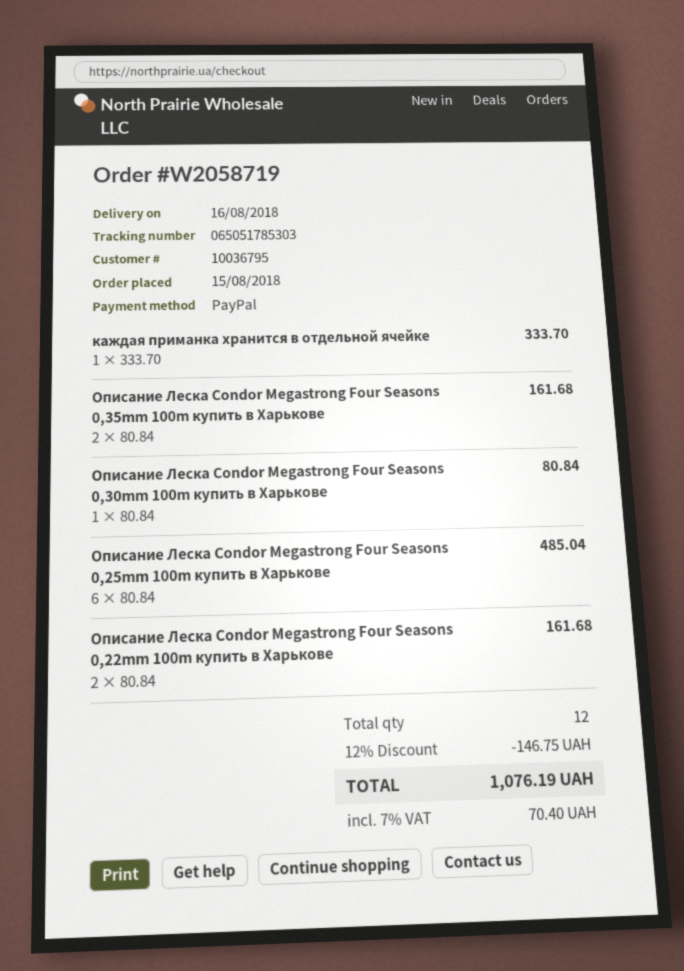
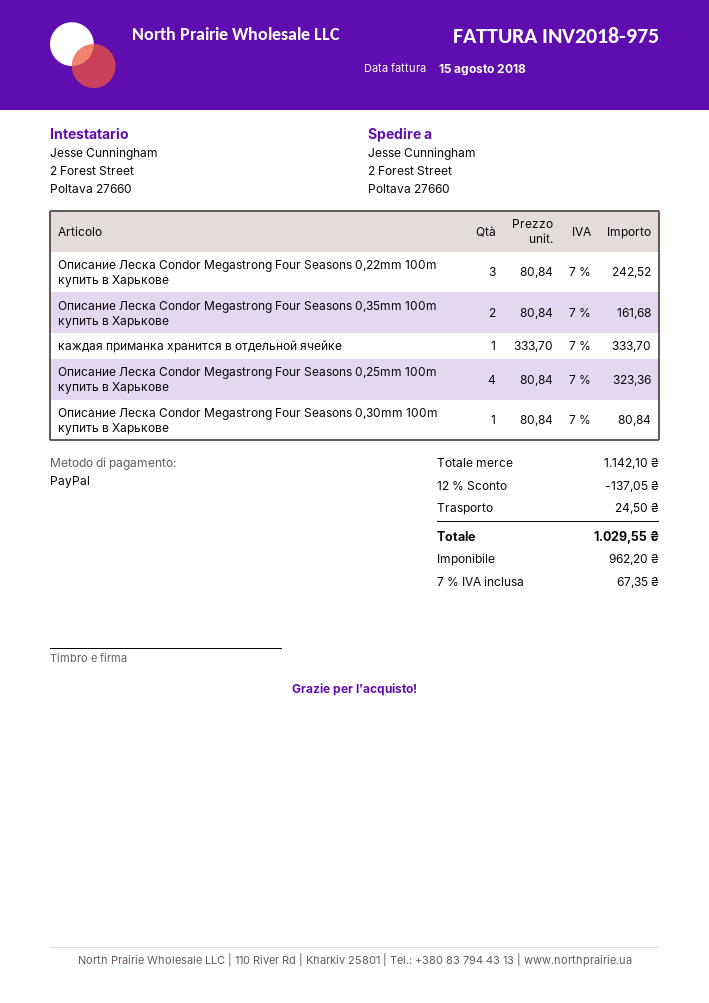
Описание Леска Condor Megastrong Four Seasons 0,25mm 100m купить в Харькове: 6 x 80.84 = 485.04 -> 4 x 80.84 = 323.36
Описание Леска Condor Megastrong Four Seasons 0,22mm 100m купить в Харькове: 2 x 80.84 = 161.68 -> 3 x 80.84 = 242.52
discount: 12% = 146.75 -> 12% = 137.05
shipping: none -> 24.50
tax: 7% = 70.40 -> 7% = 67.35
total: 1076.19 -> 1029.55

